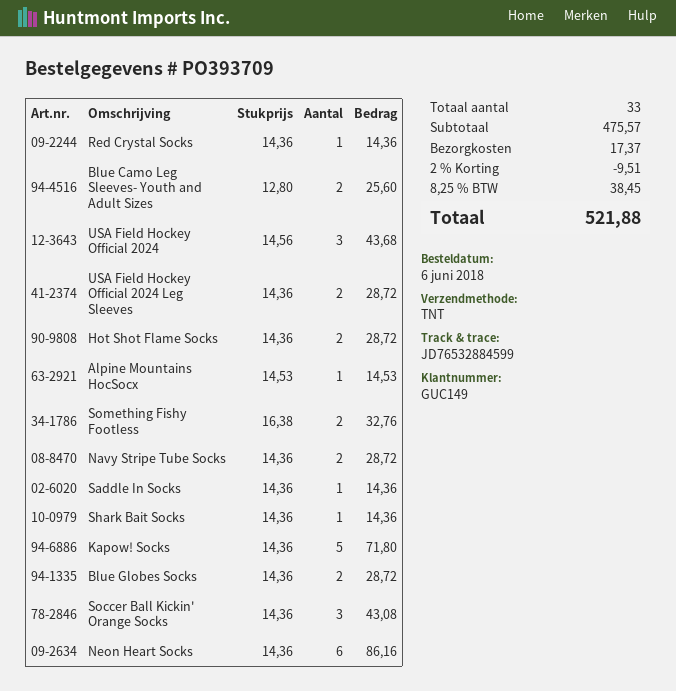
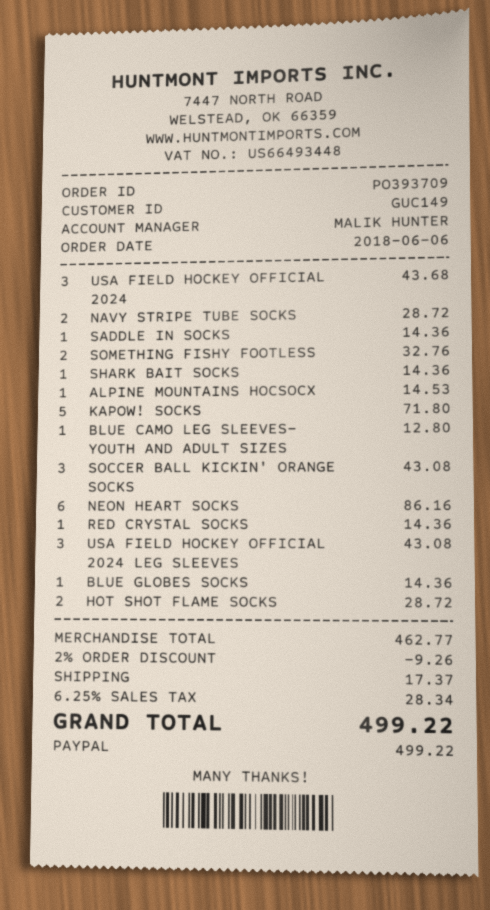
Blue Camo Leg Sleeves- Youth and Adult Sizes: 2 for 25.60 -> 1 for 12.80
USA Field Hockey Official 2024 Leg Sleeves: 2 for 28.72 -> 3 for 43.08
Blue Globes Socks: 2 for 28.72 -> 1 for 14.36
subtotal: 475.57 -> 462.77
discount: 2% = 9.51 -> 2% = 9.26
tax: 8.25% = 38.45 -> 6.25% = 28.34
total: 521.88 -> 499.22

